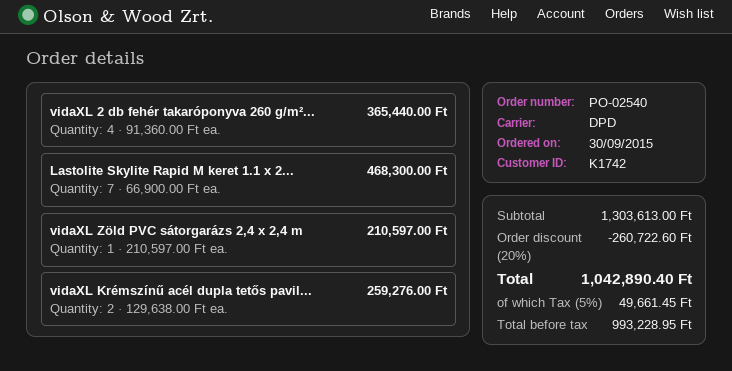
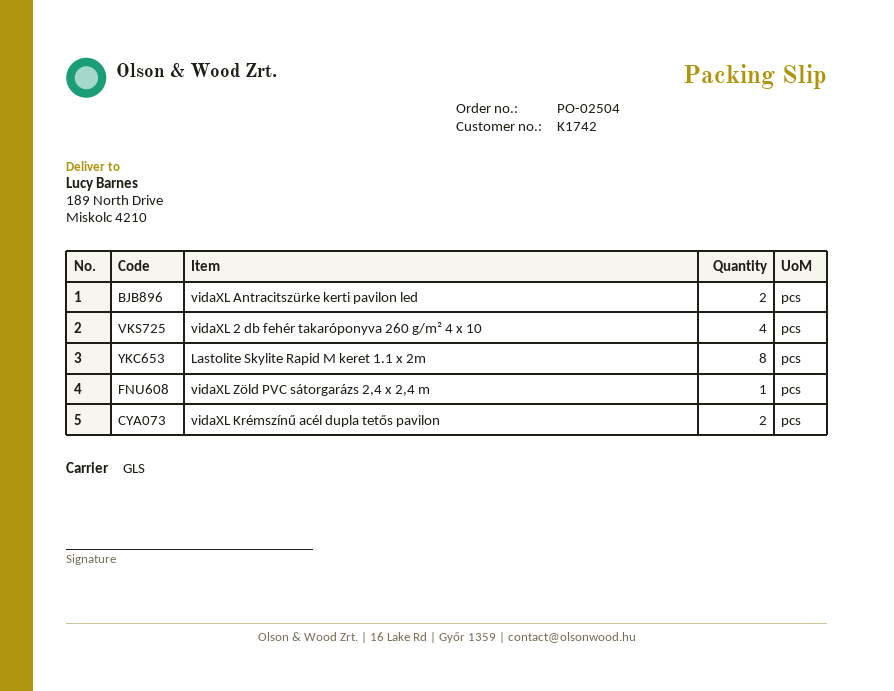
order number: PO-02540 -> PO-02504
shipping method: DPD -> GLS
Lastolite Skylite Rapid M keret 1.1 x 2...: 7 -> 8
vidaXL Antracitszürke kerti pavilon led: none -> 2

